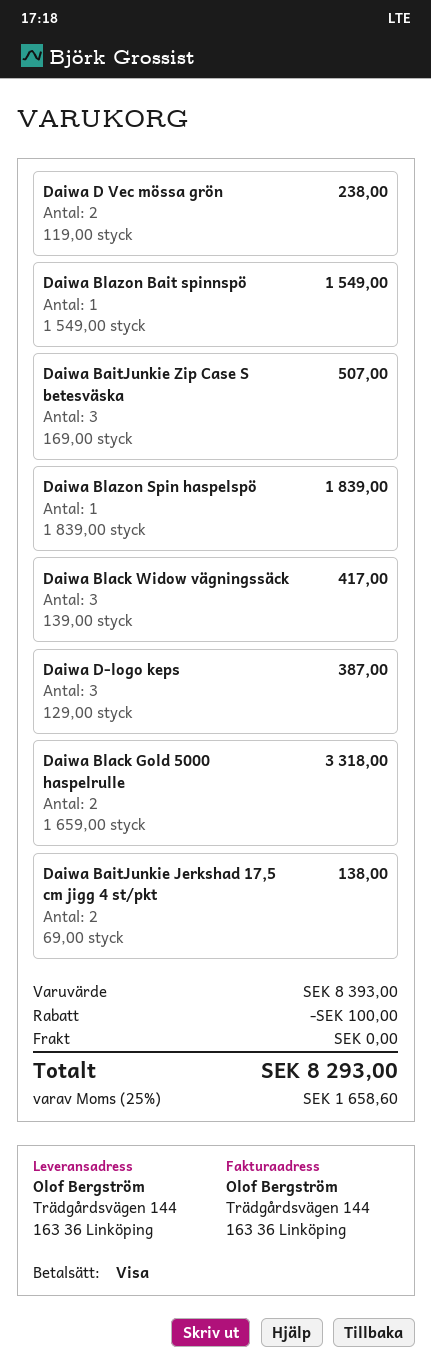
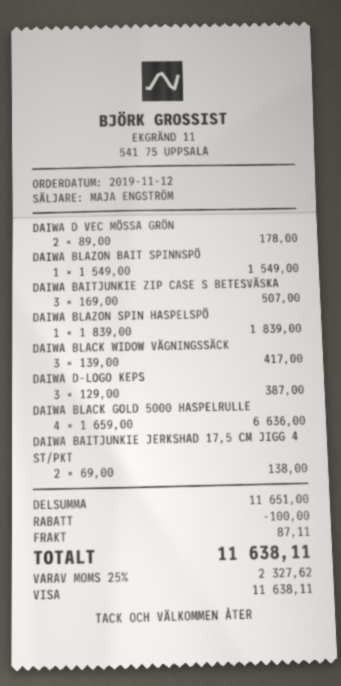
Daiwa D Vec mössa grön: 2 x 119.00 = 238.00 -> 2 x 89.00 = 178.00
Daiwa Black Gold 5000 haspelrulle: 2 x 1659.00 = 3318.00 -> 4 x 1659.00 = 6636.00
subtotal: 8393.00 -> 11651.00
shipping: 0.00 -> 87.11
tax: 25% = 1658.60 -> 25% = 2327.62
total: 8293.00 -> 11638.11

